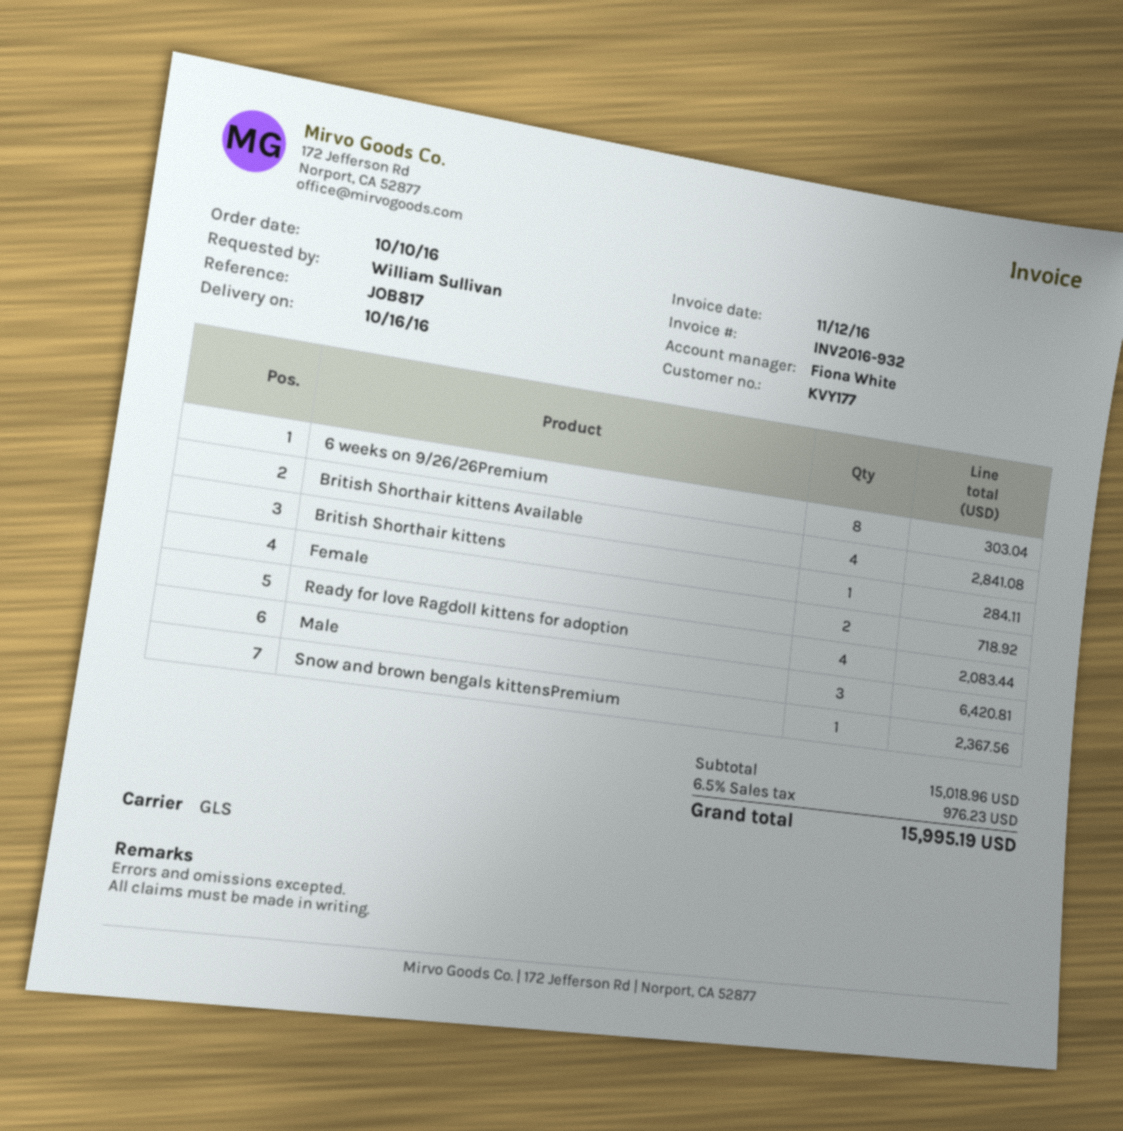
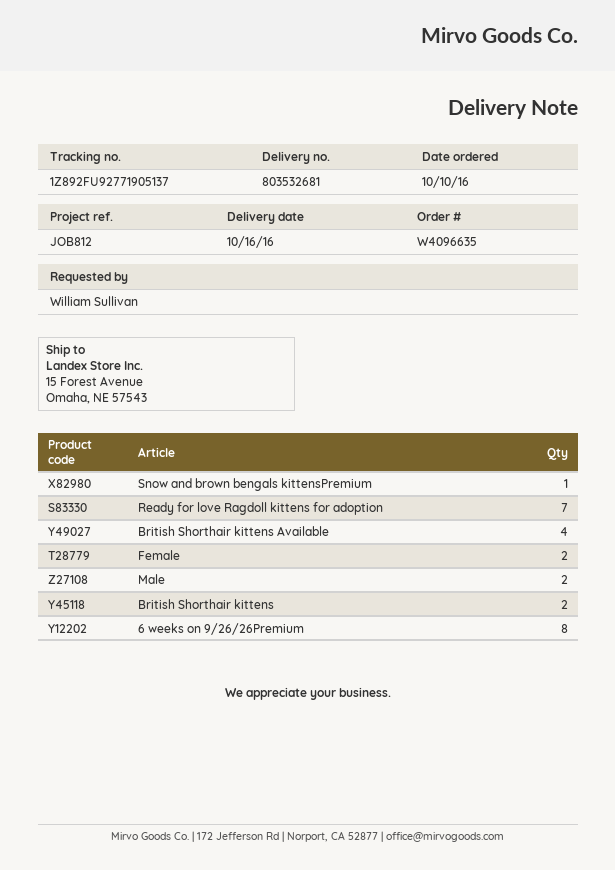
reference: JOB817 -> JOB812
British Shorthair kittens: 1 -> 2
Ready for love Ragdoll kittens for adoption: 4 -> 7
Male: 3 -> 2

